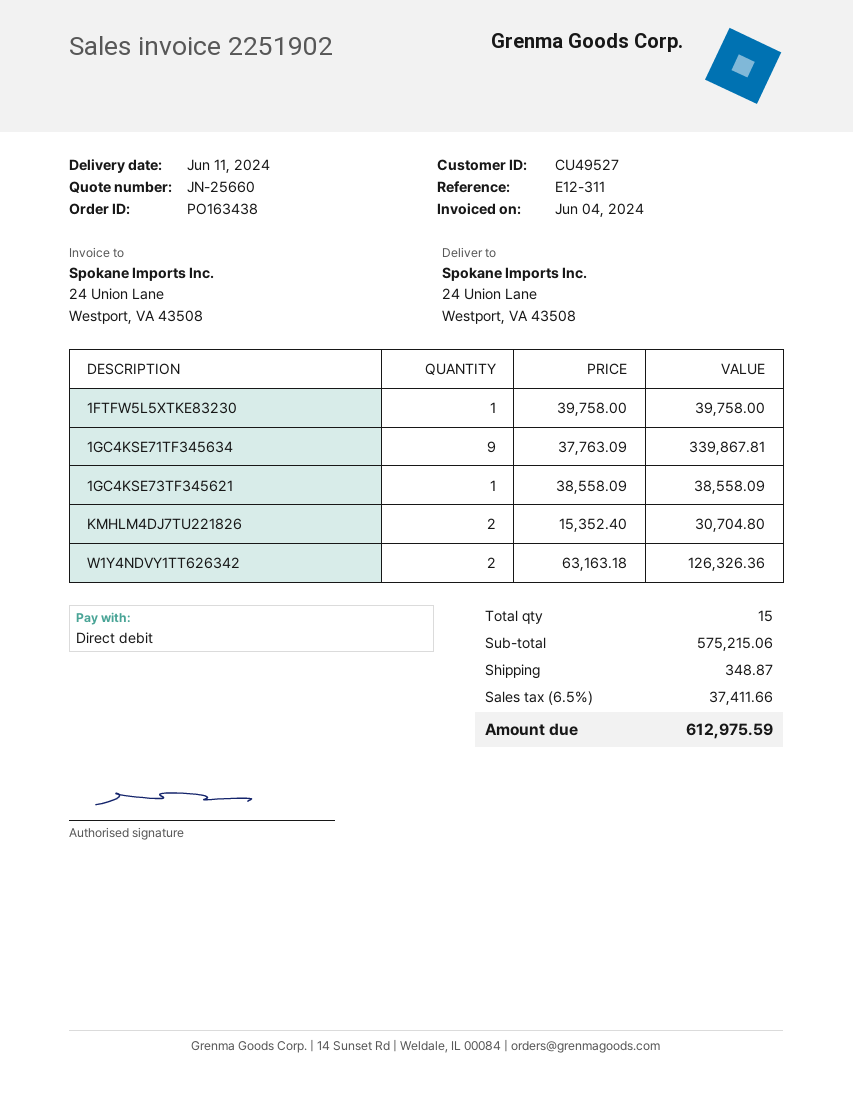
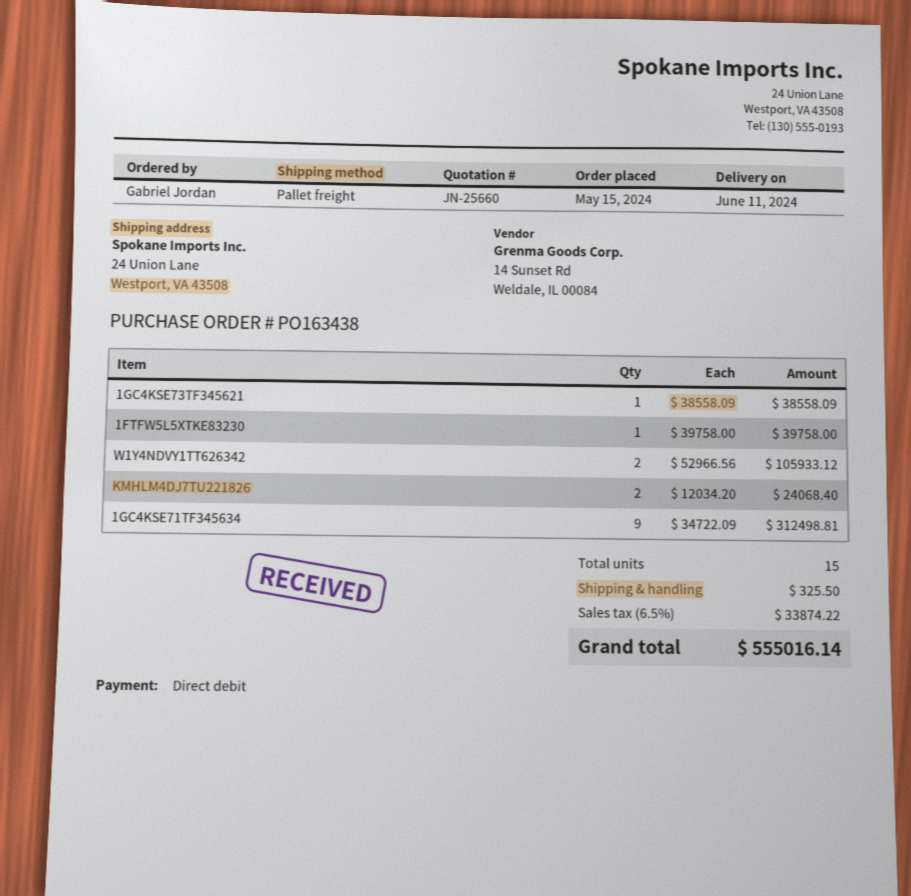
1GC4KSE71TF345634: 9 x 37763.09 = 339867.81 -> 9 x 34722.09 = 312498.81
KMHLM4DJ7TU221826: 2 x 15352.40 = 30704.80 -> 2 x 12034.20 = 24068.40
W1Y4NDVY1TT626342: 2 x 63163.18 = 126326.36 -> 2 x 52966.56 = 105933.12
shipping: 348.87 -> 325.50
tax: 6.5% = 37411.66 -> 6.5% = 33874.22
total: 612975.59 -> 555016.14

